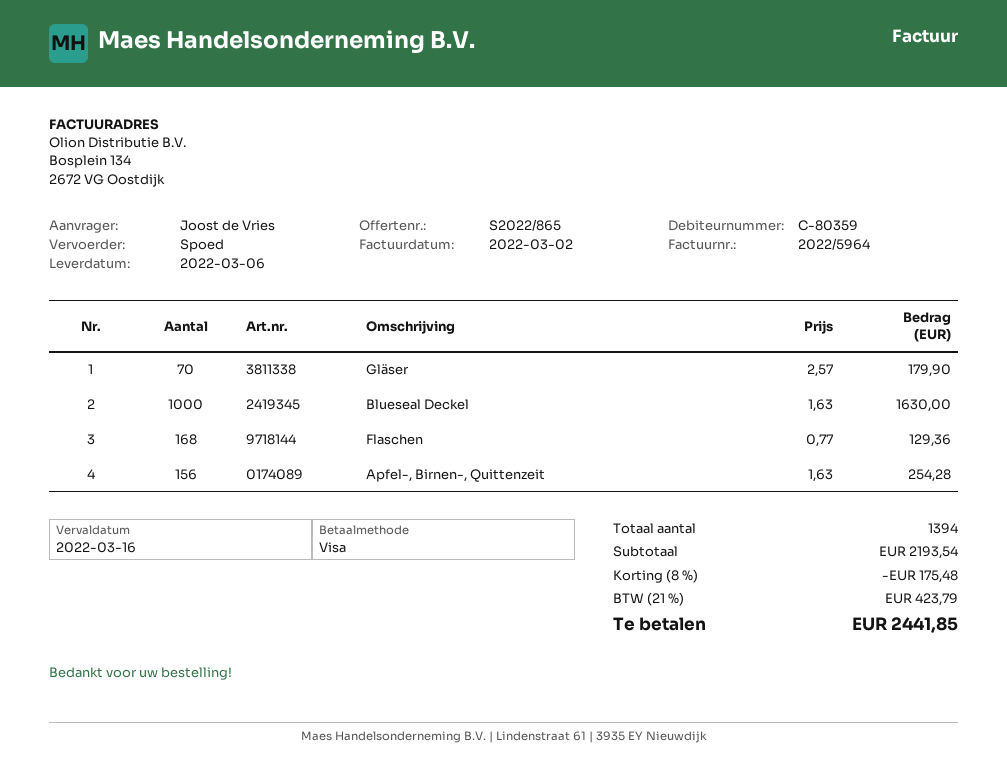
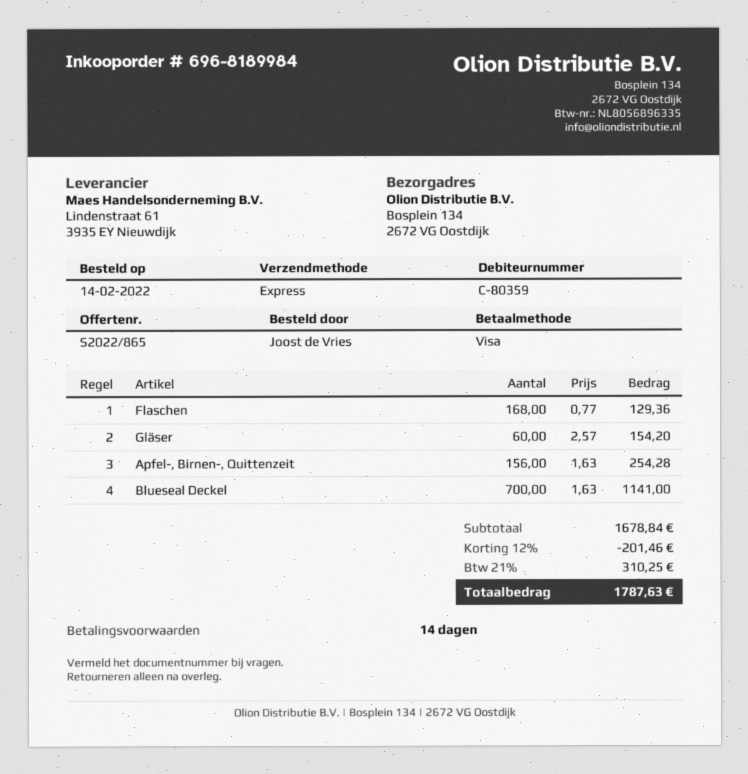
Gläser: 70 x 2.57 = 179.90 -> 60 x 2.57 = 154.20
Blueseal Deckel: 1000 x 1.63 = 1630.00 -> 700 x 1.63 = 1141.00
subtotal: 2193.54 -> 1678.84
discount: 8% = 175.48 -> 12% = 201.46
tax: 21% = 423.79 -> 21% = 310.25
total: 2441.85 -> 1787.63

